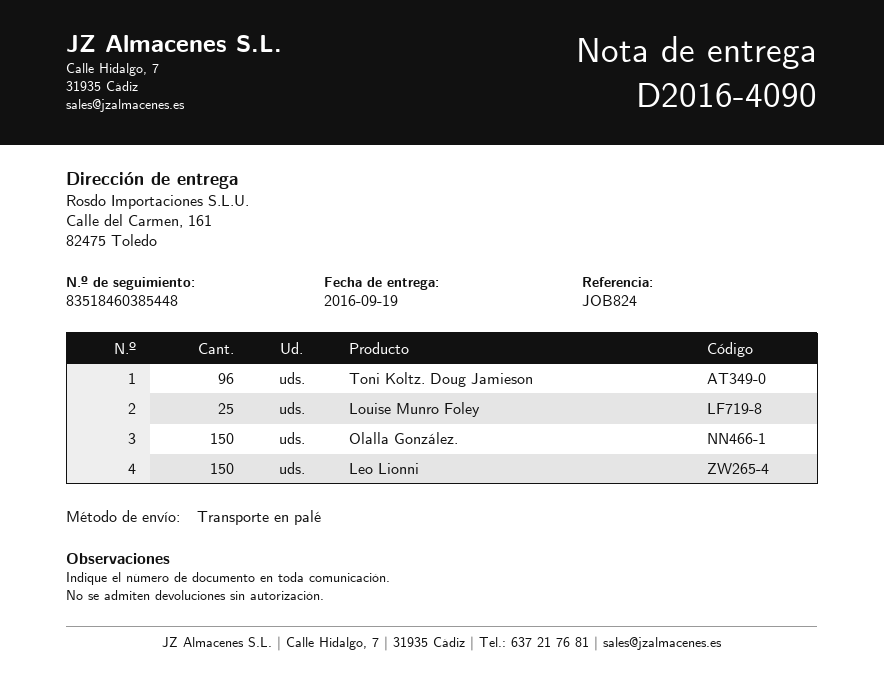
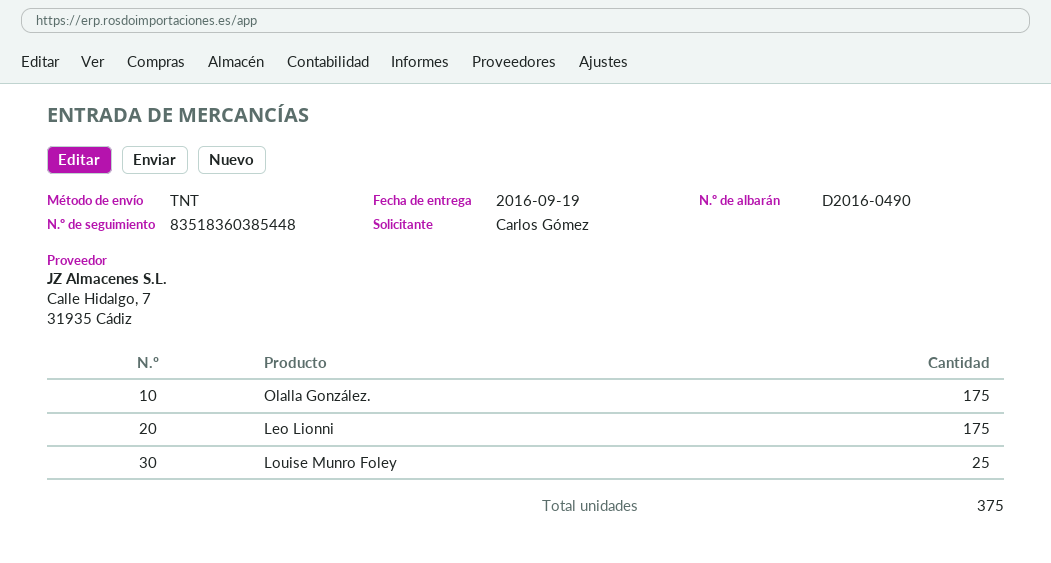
delivery note number: D2016-4090 -> D2016-0490
shipping method: pallet freight -> TNT
tracking number: 83518460385448 -> 83518360385448
Toni Koltz. Doug Jamieson: 96 -> none
Olalla González.: 150 -> 175
Leo Lionni: 150 -> 175

